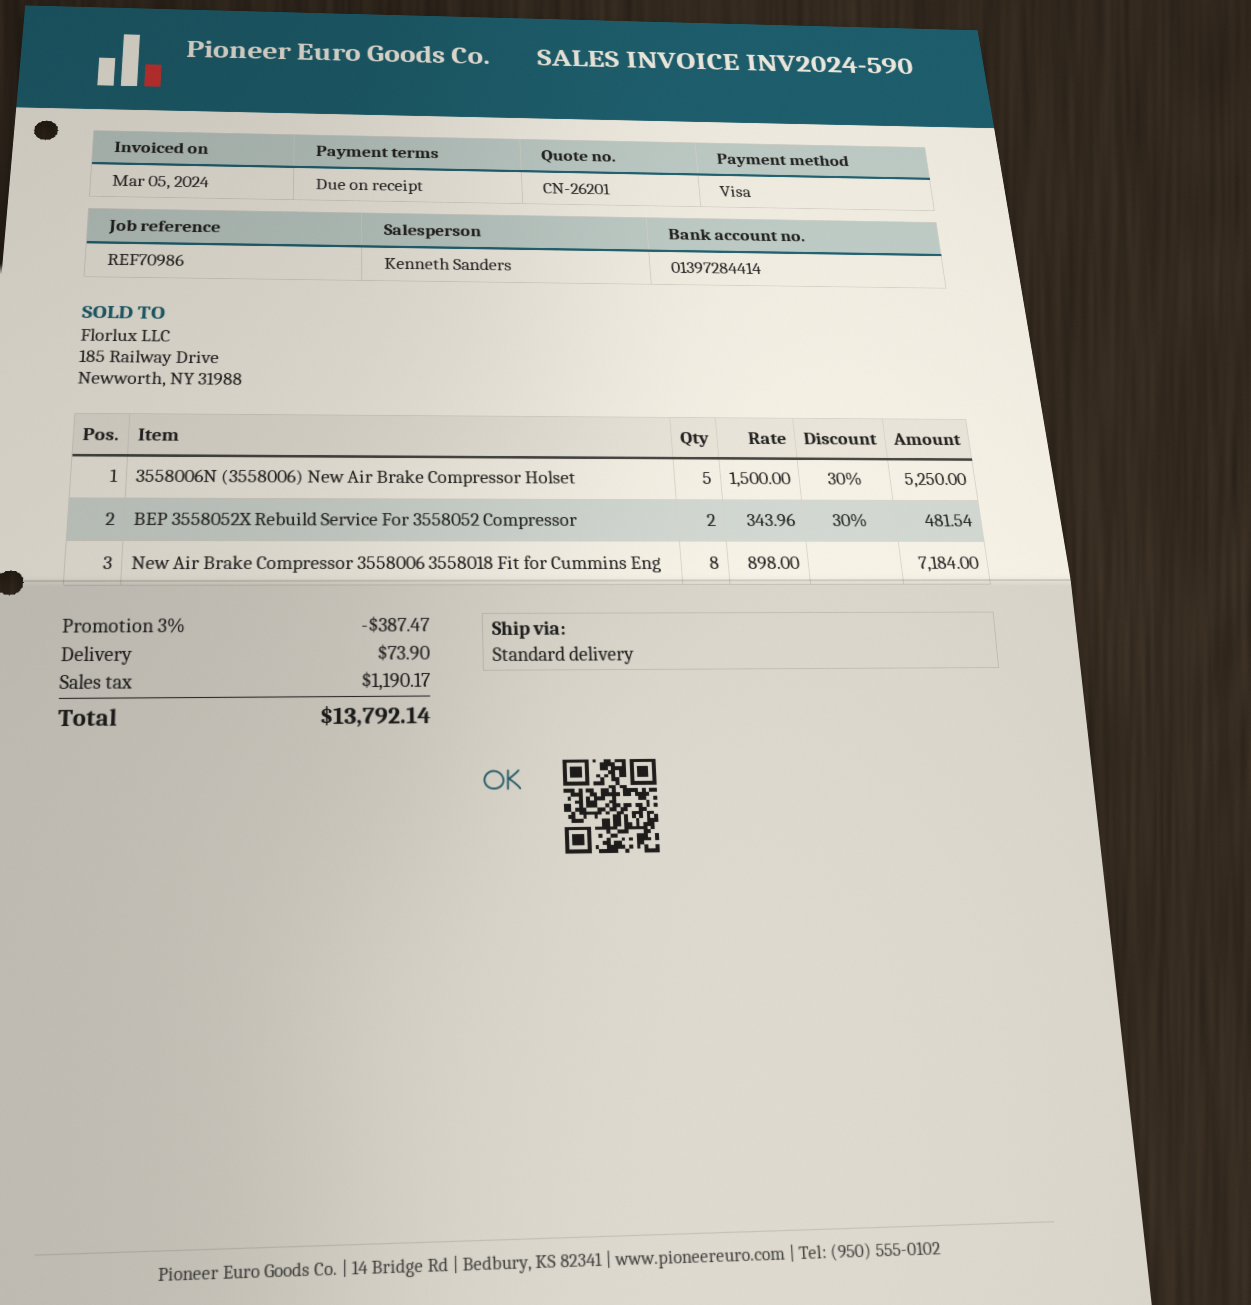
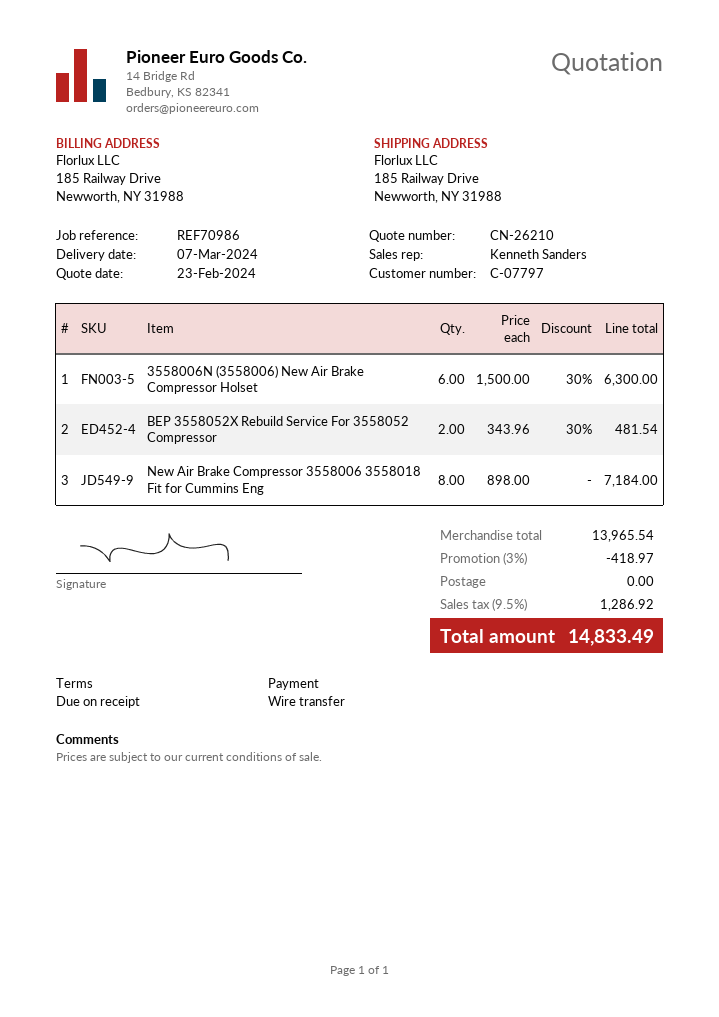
quote number: CN-26201 -> CN-26210
payment method: Visa -> bank transfer
3558006N (3558006) New Air Brake Compressor Holset: 5 x 1500.00 - 30% = 5250.00 -> 6 x 1500.00 - 30% = 6300.00
discount: 3% = 387.47 -> 3% = 418.97
shipping: 73.90 -> 0.00
tax: 1190.17 -> 1286.92
total: 13792.14 -> 14833.49

